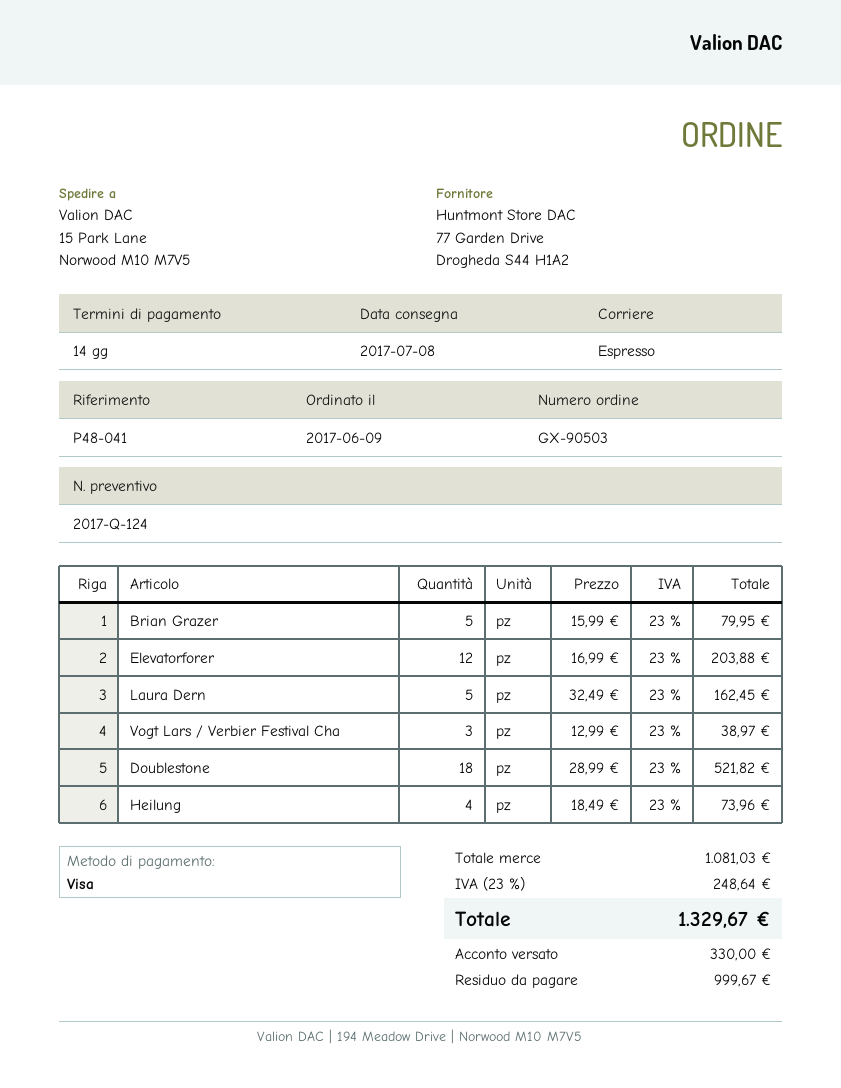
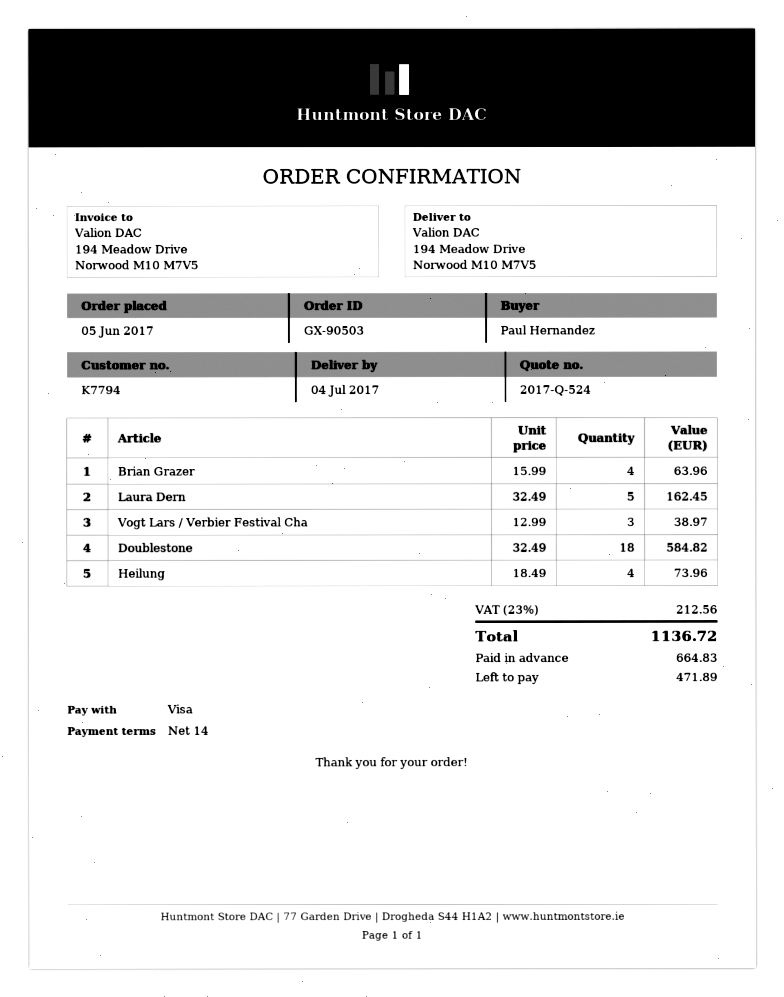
quote number: 2017-Q-124 -> 2017-Q-524
order date: 2017-06-09 -> 2017-06-05
delivery date: 2017-07-08 -> 2017-07-04
ship to: 15 Park Lane, Norwood M10 M7V5 -> 194 Meadow Drive, Norwood M10 M7V5
Brian Grazer: 5 x 15.99 = 79.95 -> 4 x 15.99 = 63.96
Elevatorforer: 12 x 16.99 = 203.88 -> none
Doublestone: 18 x 28.99 = 521.82 -> 18 x 32.49 = 584.82
tax: 23% = 248.64 -> 23% = 212.56
total: 1329.67 -> 1136.72
deposit: 330.00 -> 664.83
balance: 999.67 -> 471.89

